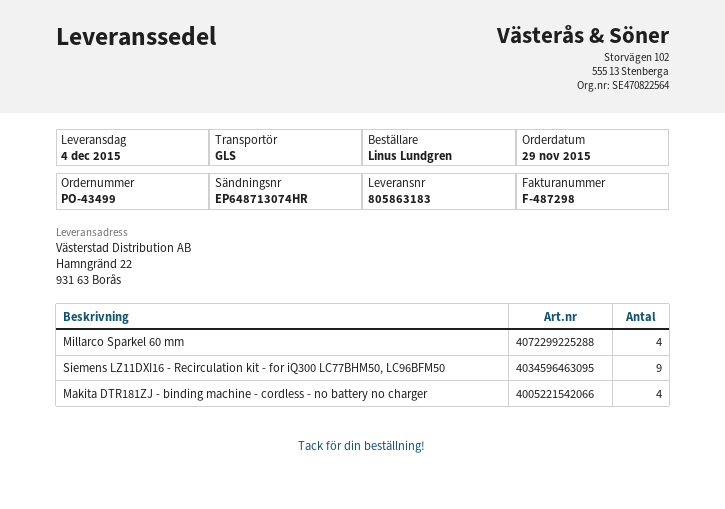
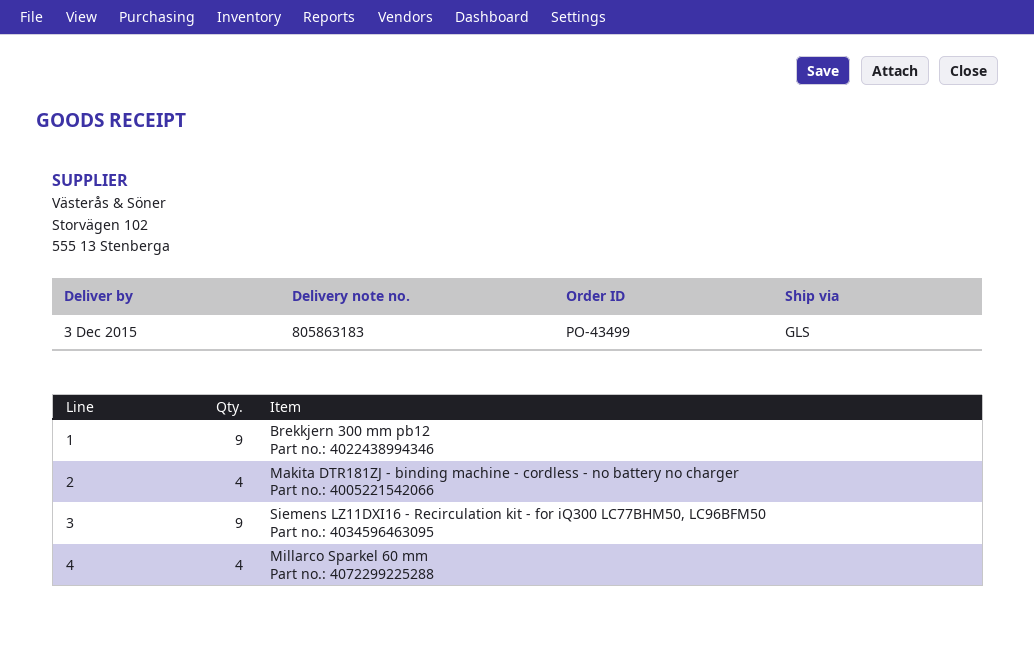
delivery date: 2015-12-04 -> 2015-12-03
Brekkjern 300 mm pb12: none -> 9

